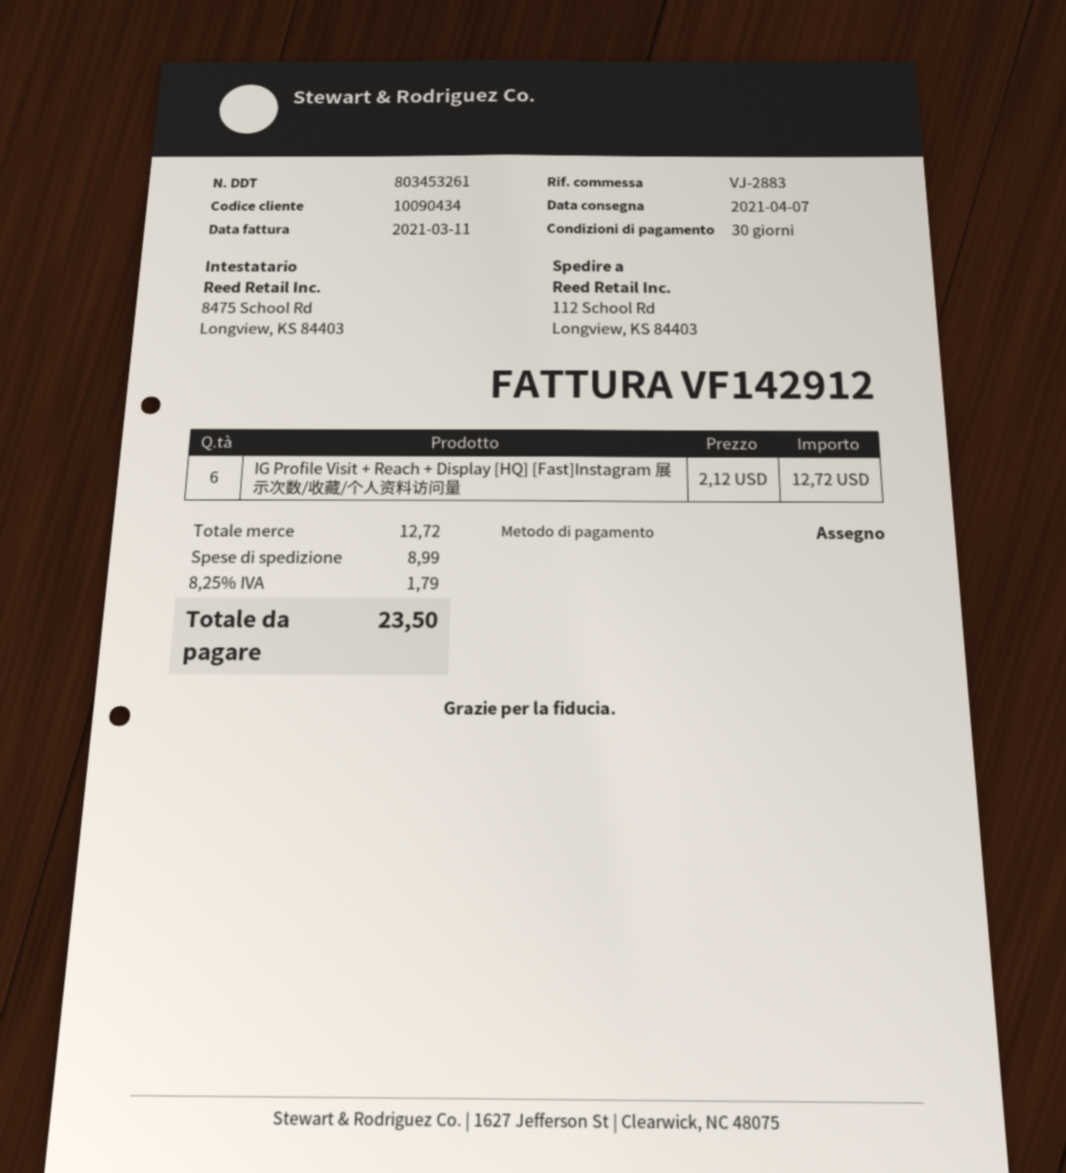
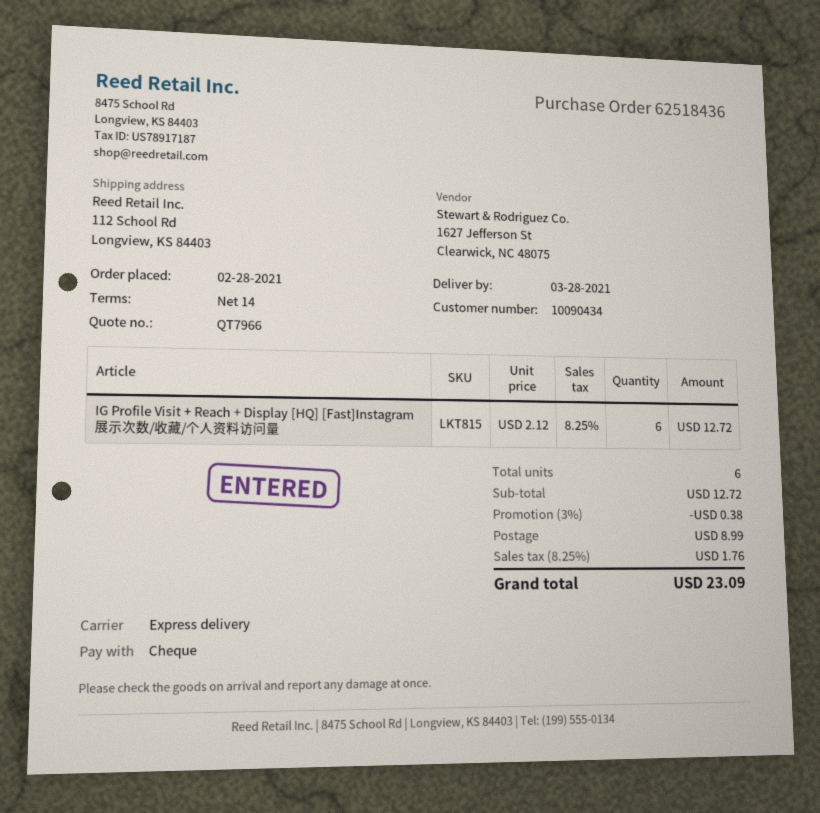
delivery date: 2021-04-07 -> 2021-03-28
payment terms: 30 days -> 14 days
discount: none -> 3% = 0.38
tax: 8.25% = 1.79 -> 8.25% = 1.76
total: 23.50 -> 23.09

